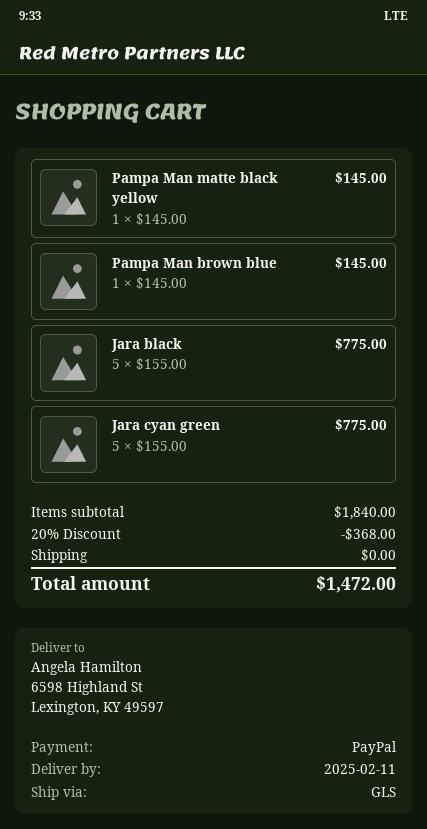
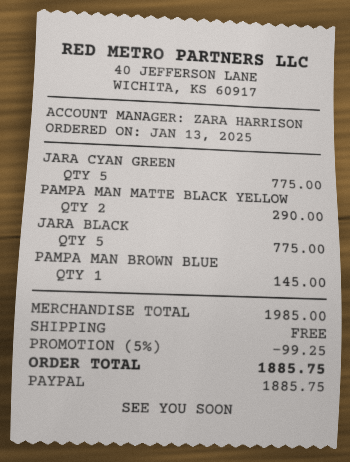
Pampa Man matte black yellow: 1 for 145.00 -> 2 for 290.00
subtotal: 1840.00 -> 1985.00
discount: 20% = 368.00 -> 5% = 99.25
total: 1472.00 -> 1885.75

